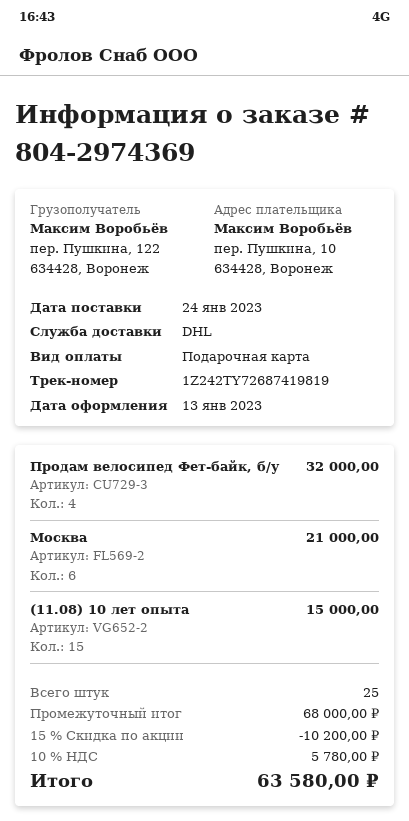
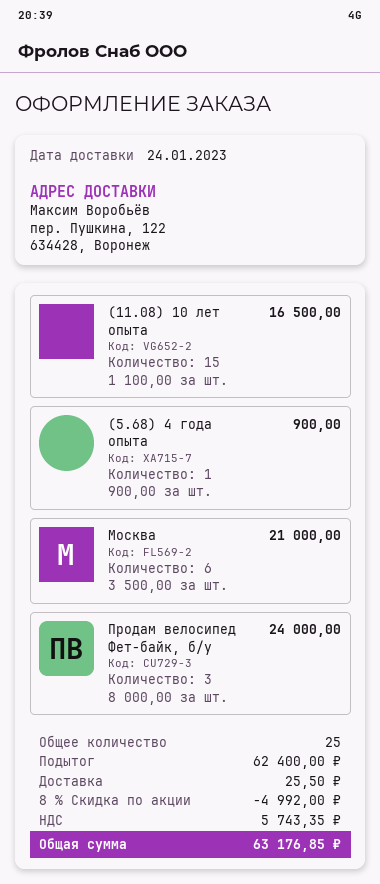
Продам велосипед Фет-байк, б/у: 4 for 32000.00 -> 3 for 24000.00
(11.08) 10 лет опыта: 15 for 15000.00 -> 15 for 16500.00
(5.68) 4 года опыта: none -> 1 for 900.00
subtotal: 68000.00 -> 62400.00
discount: 15% = 10200.00 -> 8% = 4992.00
shipping: none -> 25.50
tax: 5780.00 -> 5743.35
total: 63580.00 -> 63176.85

